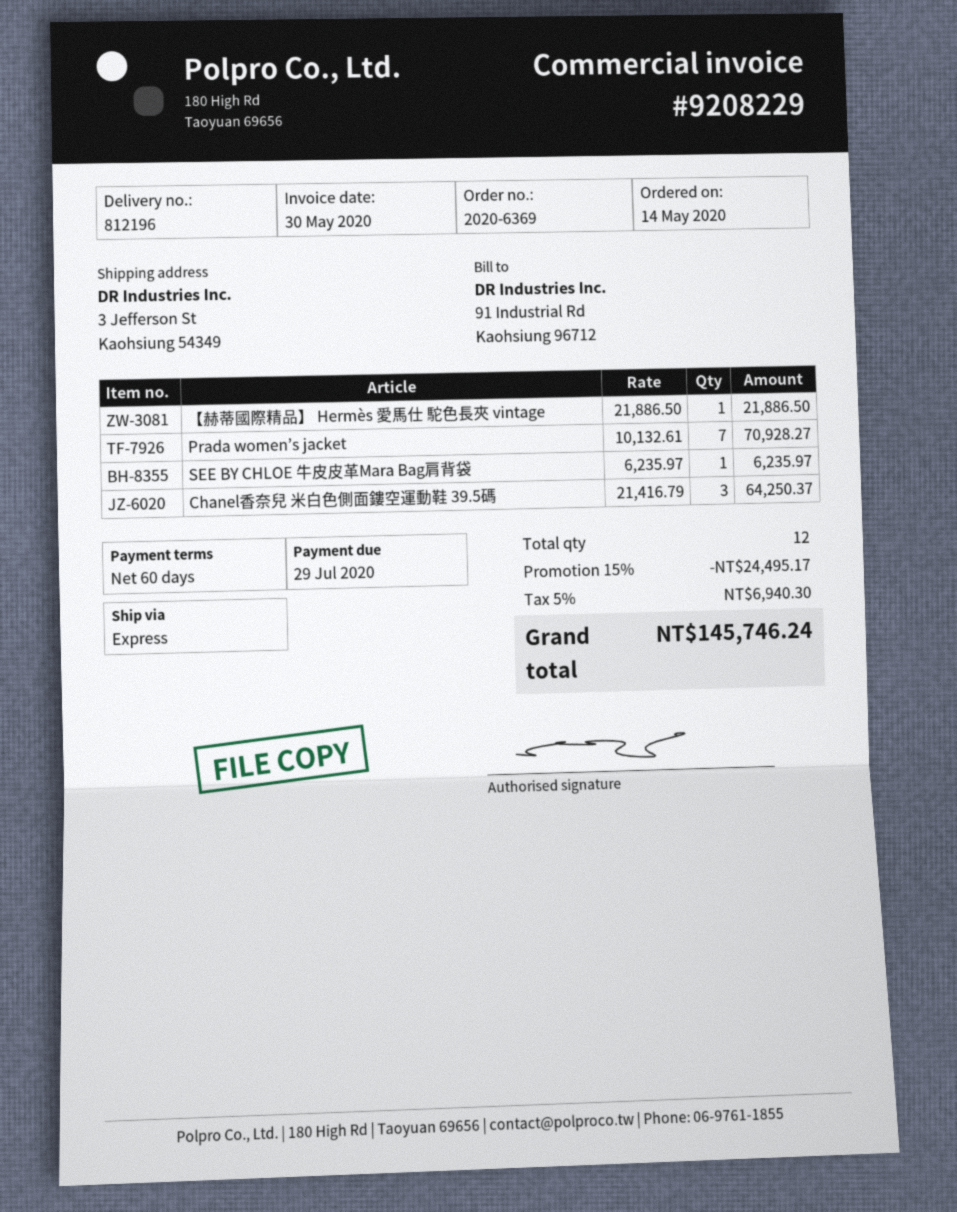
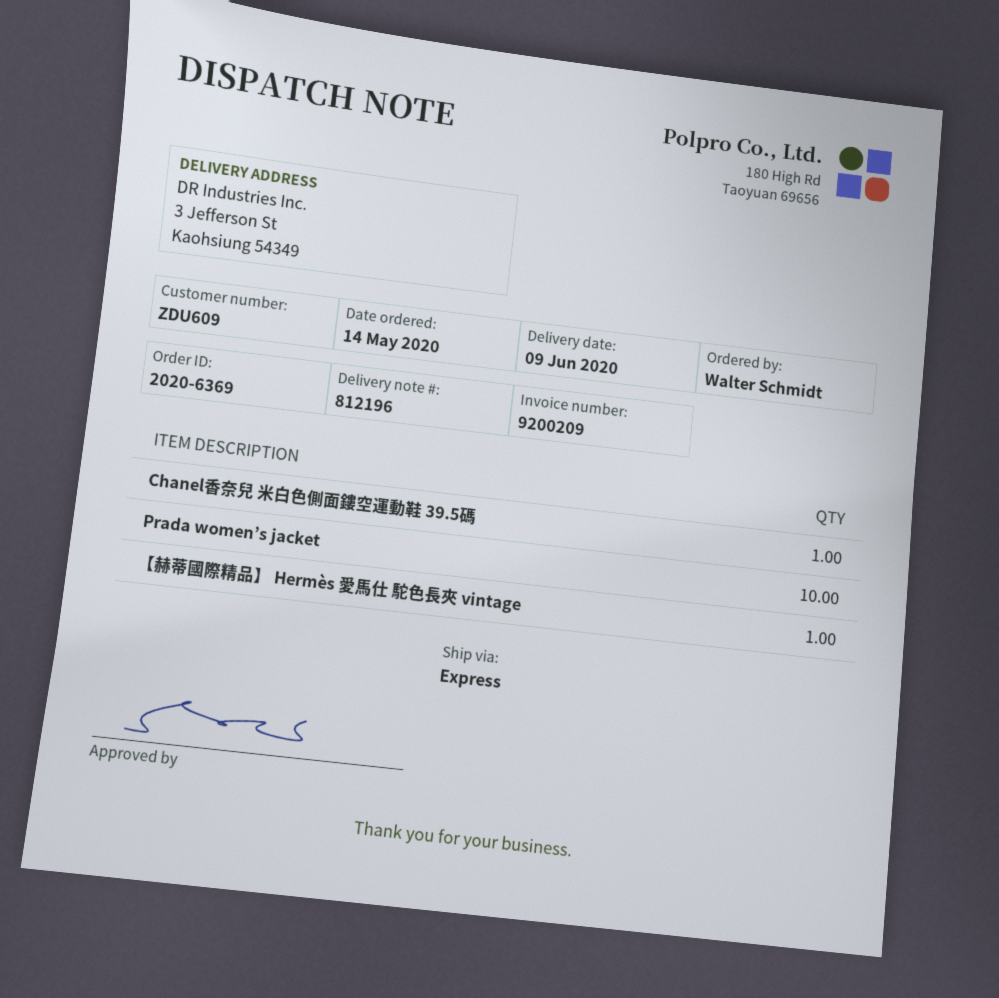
invoice number: 9208229 -> 9200209
Prada women’s jacket: 7 -> 10
SEE BY CHLOE 牛皮皮革Mara Bag肩背袋: 1 -> none
Chanel香奈兒 米白色側面鏤空運動鞋 39.5碼: 3 -> 1

